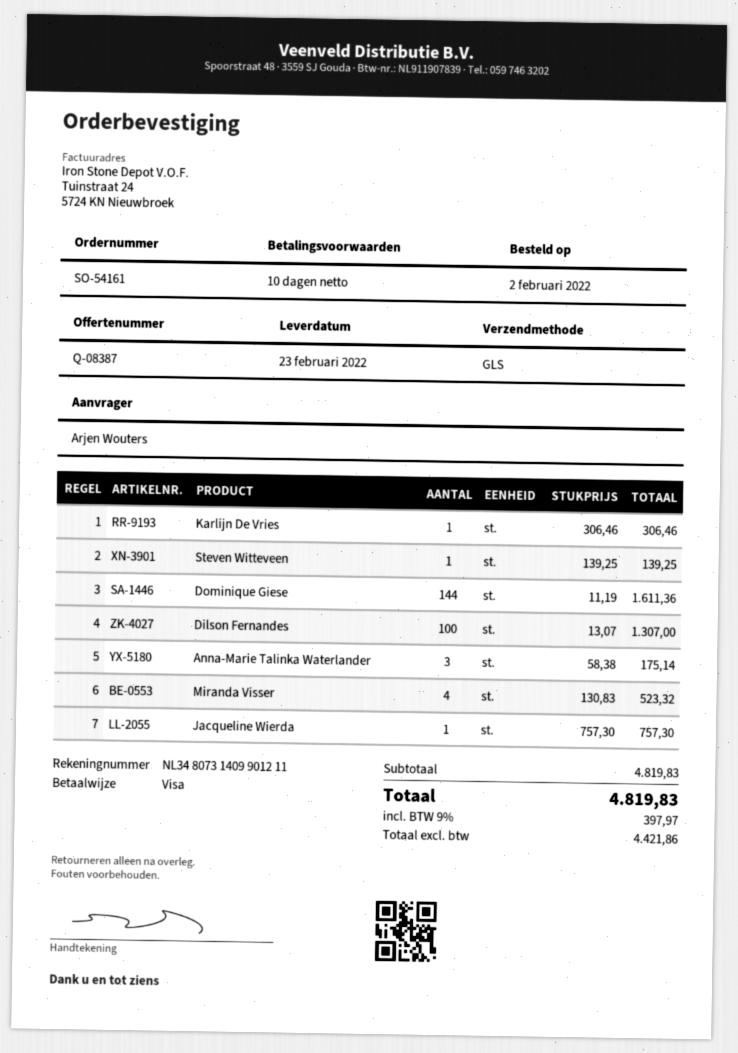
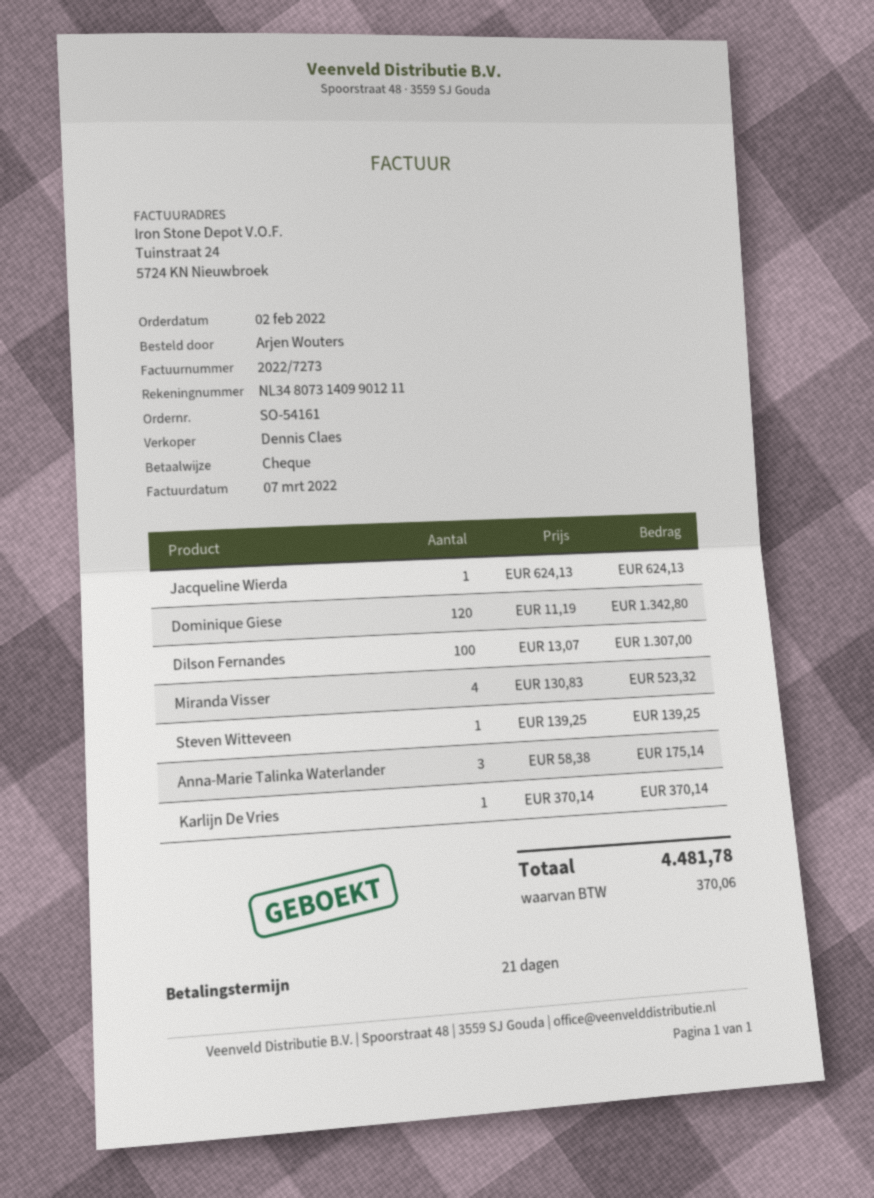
payment terms: 10 days -> 21 days
payment method: Visa -> cheque
Karlijn De Vries: 1 x 306.46 = 306.46 -> 1 x 370.14 = 370.14
Dominique Giese: 144 x 11.19 = 1611.36 -> 120 x 11.19 = 1342.80
Jacqueline Wierda: 1 x 757.30 = 757.30 -> 1 x 624.13 = 624.13
tax: 397.97 -> 370.06
total: 4819.83 -> 4481.78

